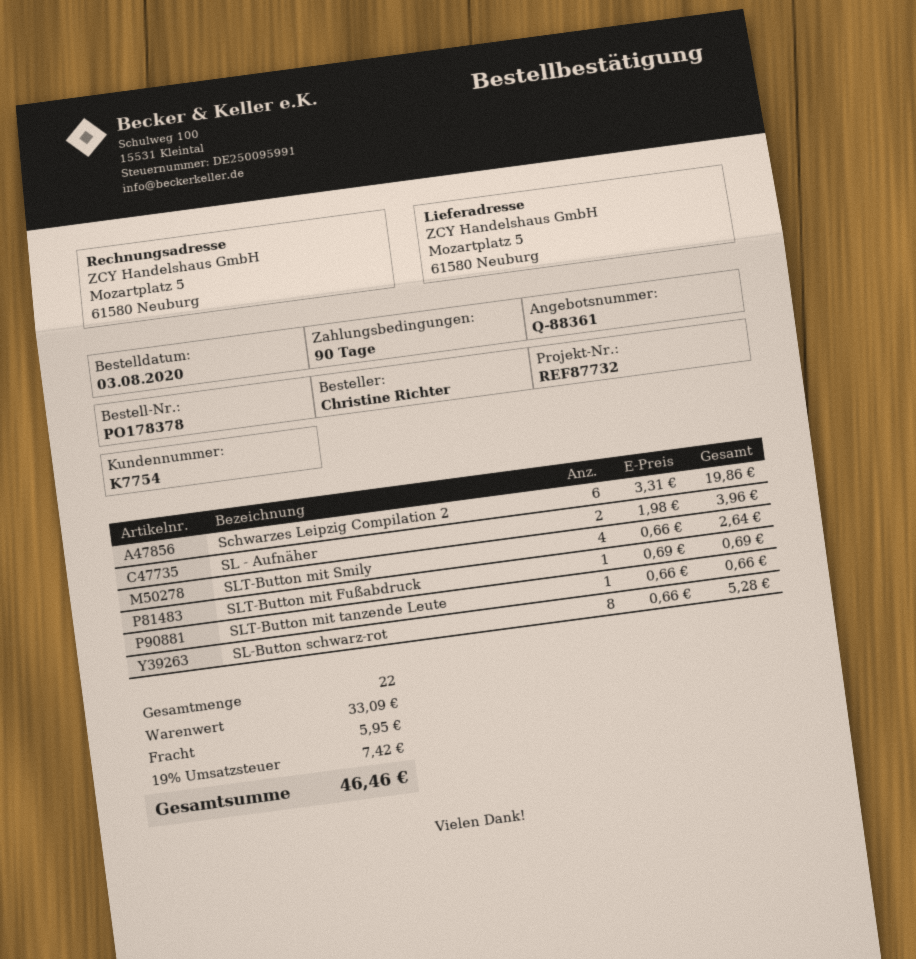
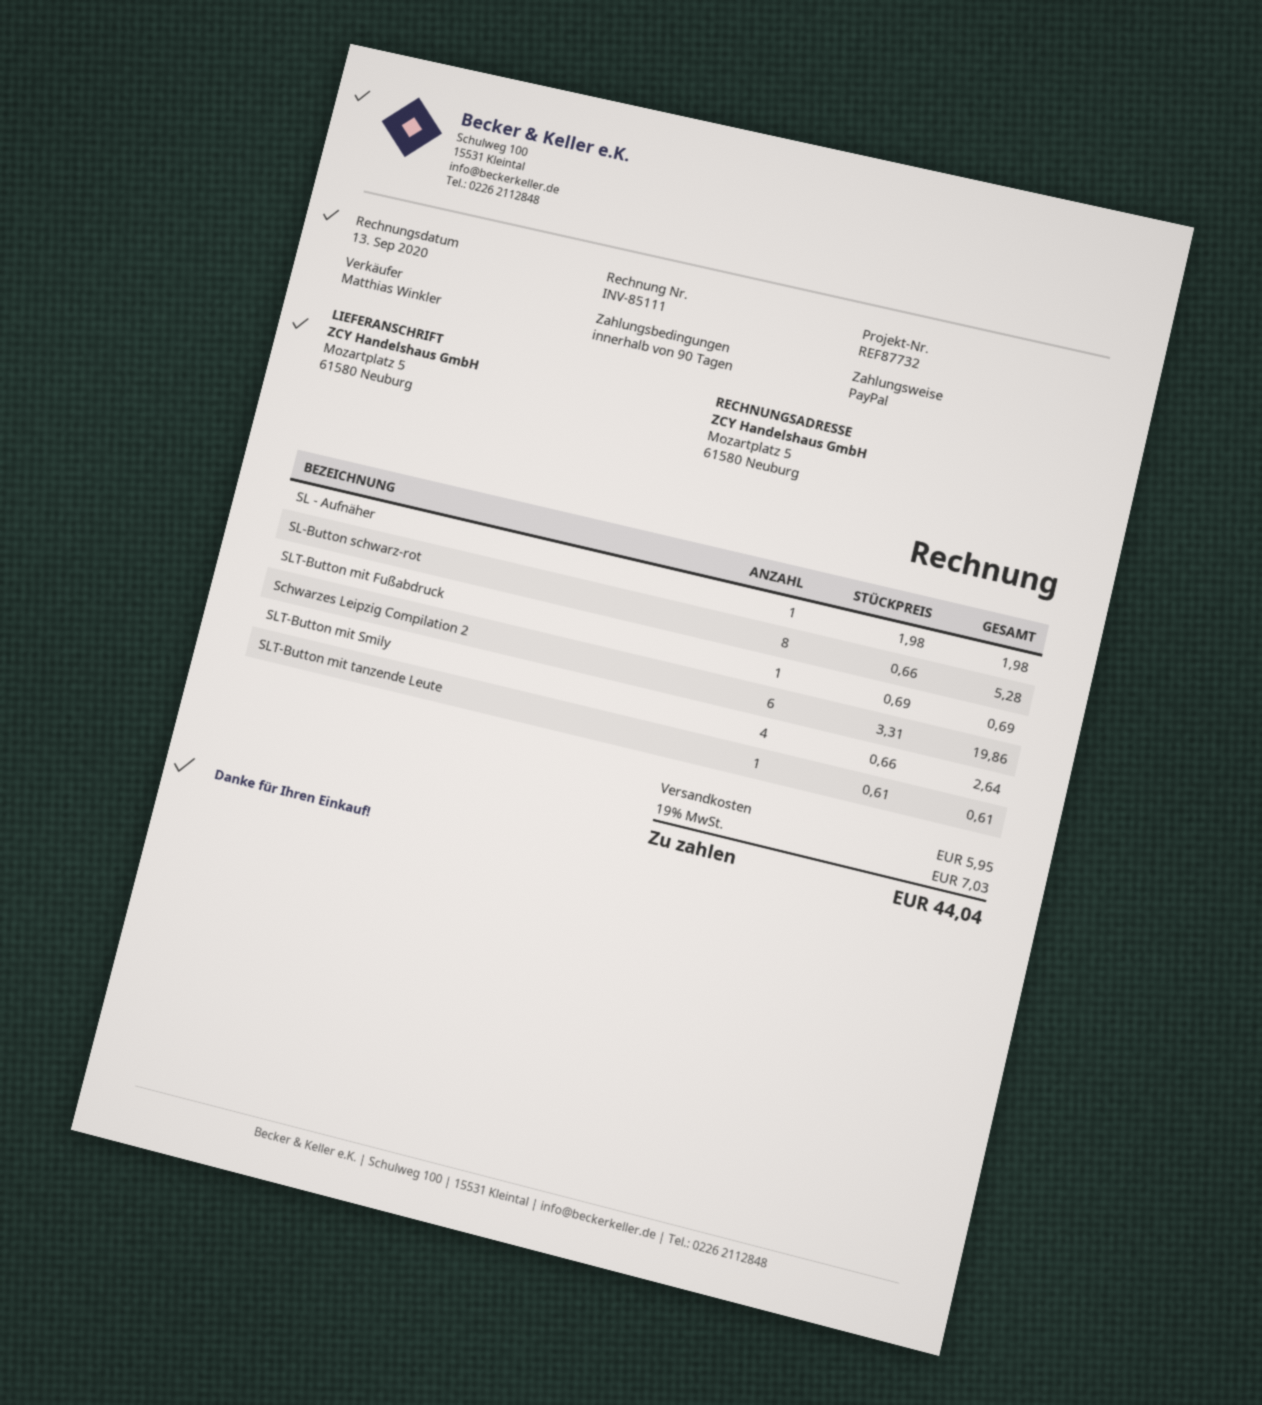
SL - Aufnäher: 2 x 1.98 = 3.96 -> 1 x 1.98 = 1.98
SLT-Button mit tanzende Leute: 1 x 0.66 = 0.66 -> 1 x 0.61 = 0.61
tax: 19% = 7.42 -> 19% = 7.03
total: 46.46 -> 44.04

